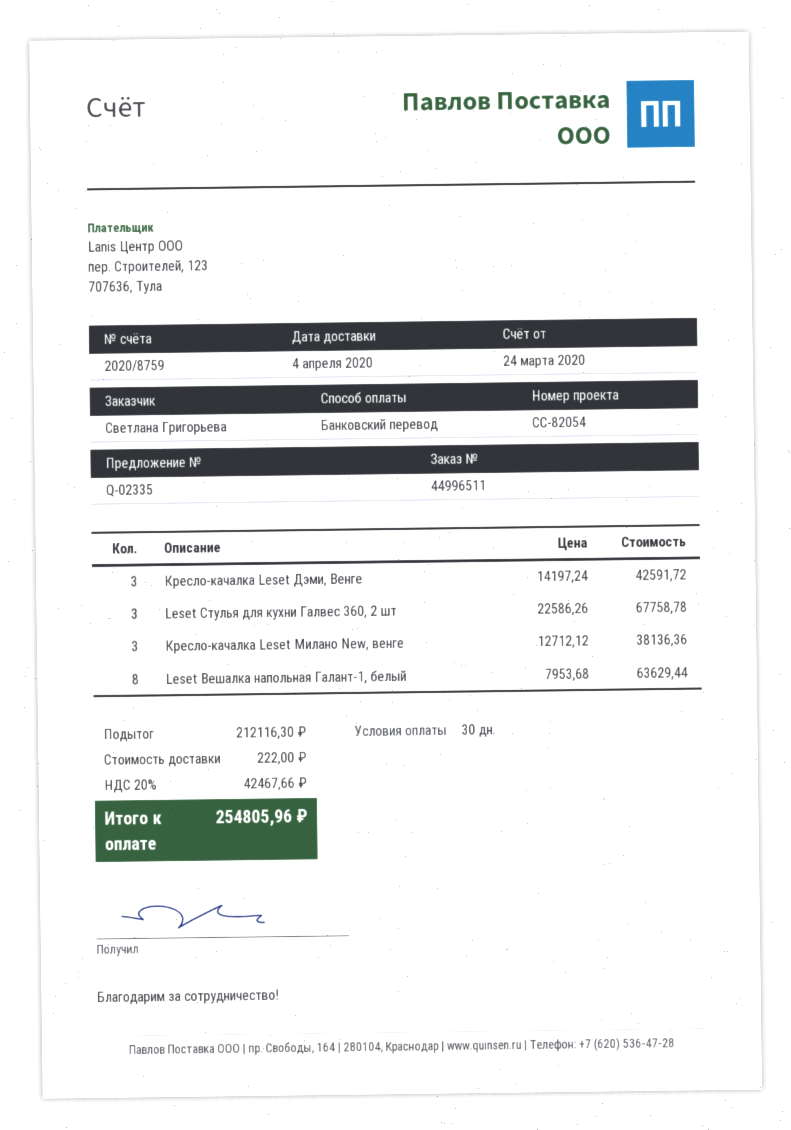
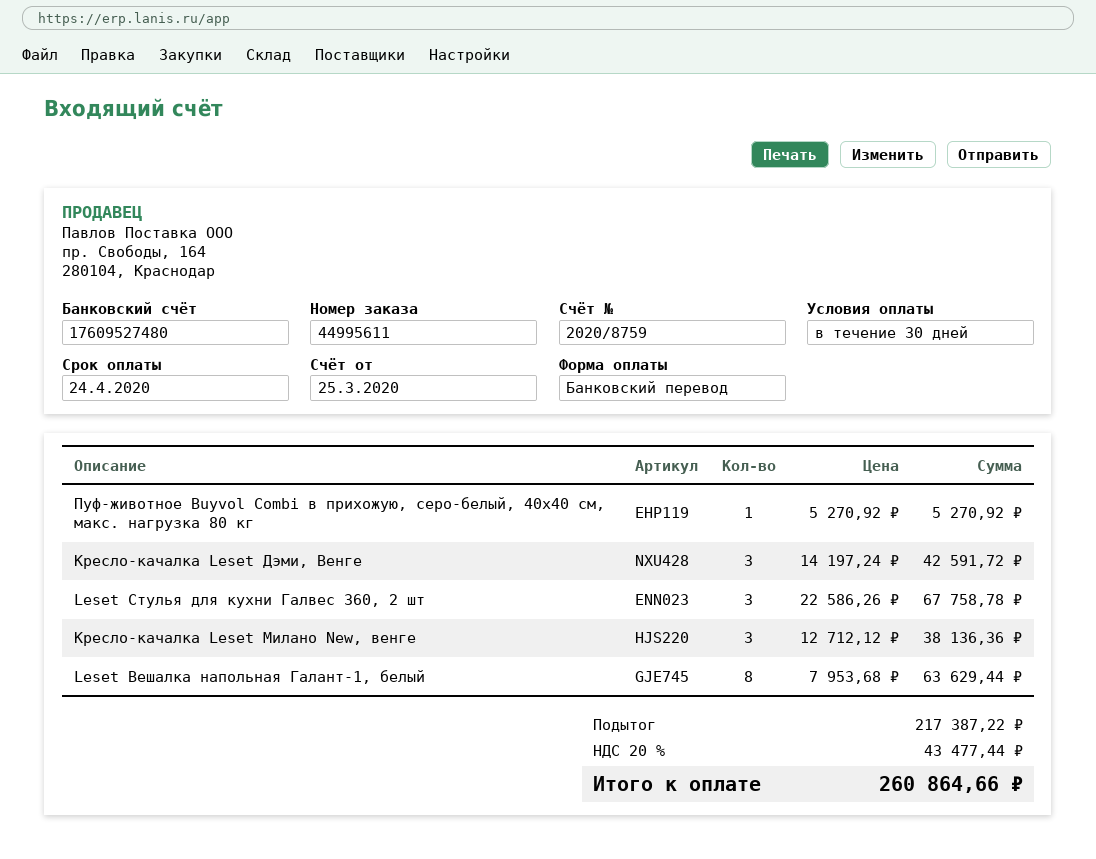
order number: 44996511 -> 44995611
invoice date: 2020-03-24 -> 2020-03-25
Пуф-животное Buyvol Combi в прихожую, серо-белый, 40x40 см, макс. нагрузка 80 кг: none -> 1 x 5270.92 = 5270.92
subtotal: 212116.30 -> 217387.22
shipping: 222.00 -> none
tax: 20% = 42467.66 -> 20% = 43477.44
total: 254805.96 -> 260864.66

